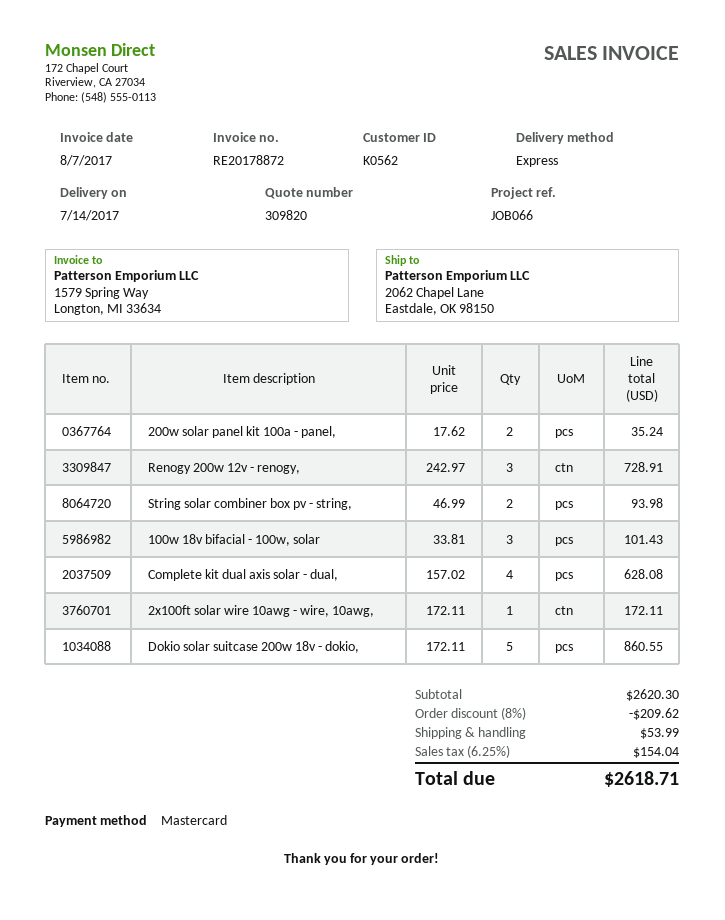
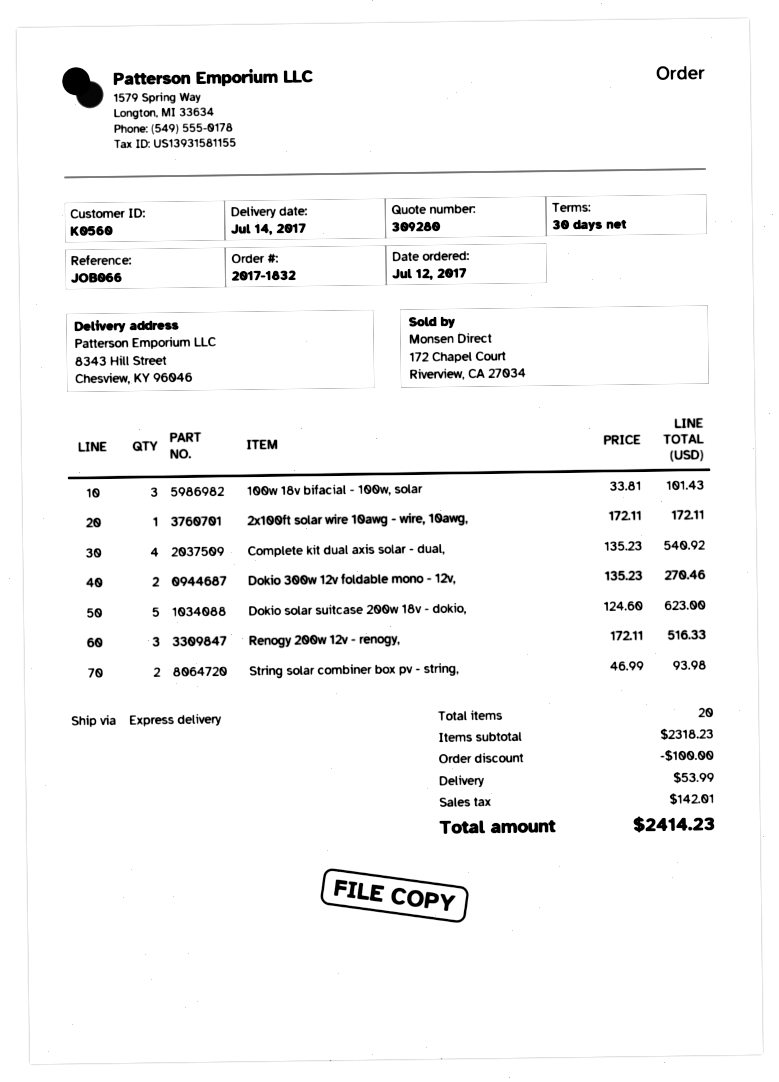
quote number: 309820 -> 309280
customer number: K0562 -> K0560
ship to: 2062 Chapel Lane, Eastdale, OK 98150 -> 8343 Hill Street, Chesview, KY 96046
200w solar panel kit 100a - panel,: 2 x 17.62 = 35.24 -> none
Renogy 200w 12v - renogy,: 3 x 242.97 = 728.91 -> 3 x 172.11 = 516.33
Complete kit dual axis solar - dual,: 4 x 157.02 = 628.08 -> 4 x 135.23 = 540.92
Dokio solar suitcase 200w 18v - dokio,: 5 x 172.11 = 860.55 -> 5 x 124.60 = 623.00
Dokio 300w 12v foldable mono - 12v,: none -> 2 x 135.23 = 270.46
subtotal: 2620.30 -> 2318.23
discount: 209.62 -> 100.00
tax: 154.04 -> 142.01
total: 2618.71 -> 2414.23

